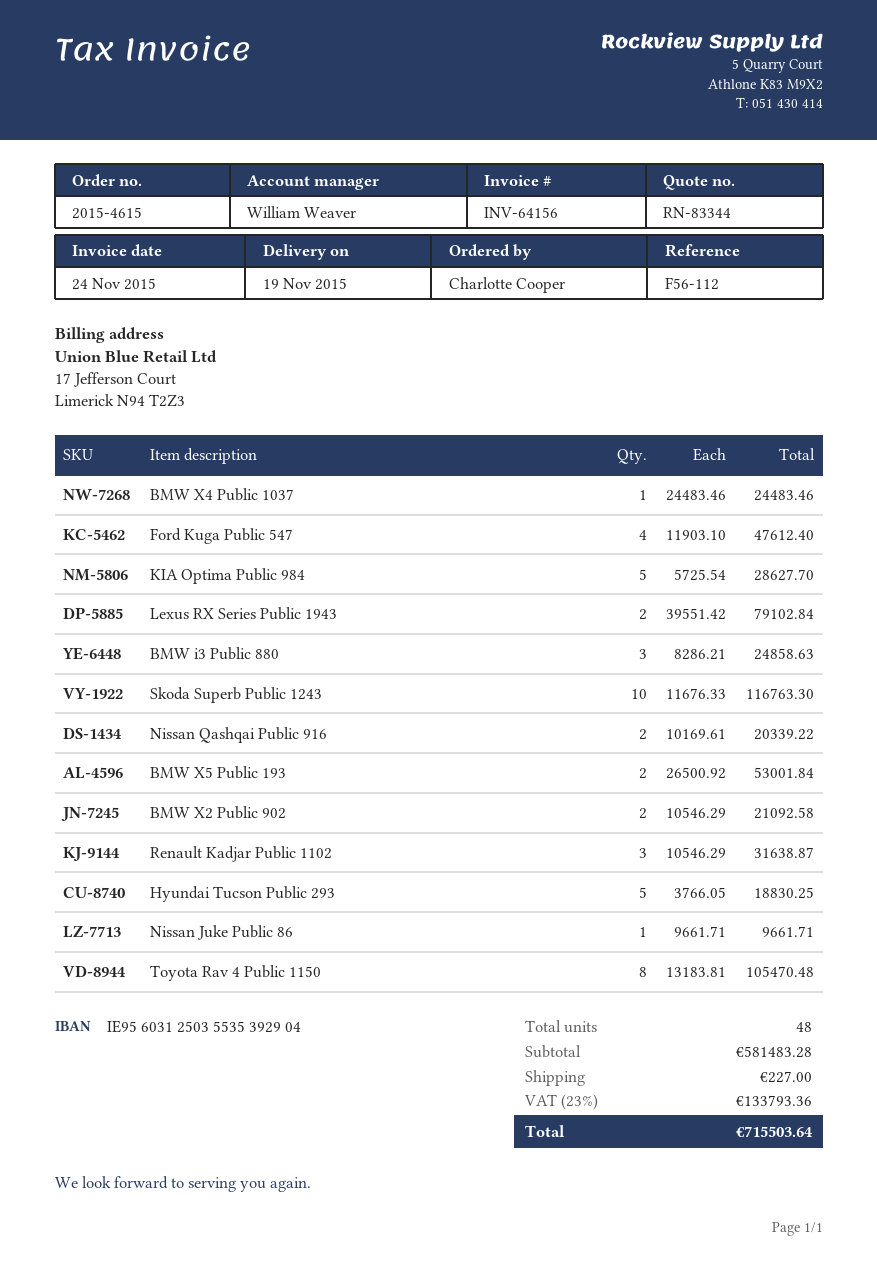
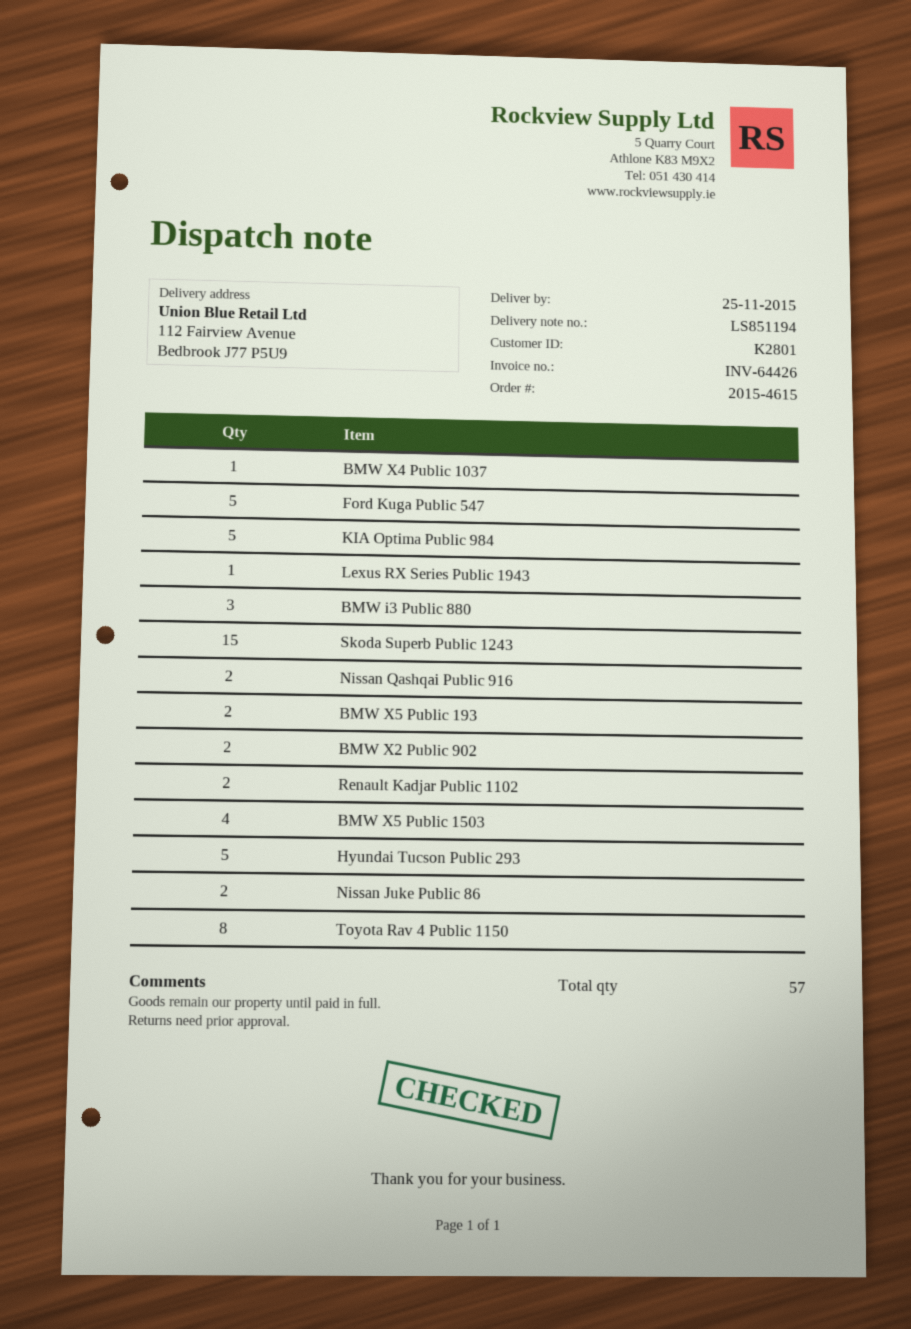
delivery date: 2015-11-19 -> 2015-11-25
invoice number: INV-64156 -> INV-64426
Ford Kuga Public 547: 4 -> 5
Lexus RX Series Public 1943: 2 -> 1
Skoda Superb Public 1243: 10 -> 15
Renault Kadjar Public 1102: 3 -> 2
Nissan Juke Public 86: 1 -> 2
BMW X5 Public 1503: none -> 4
total quantity: 48 -> 57

